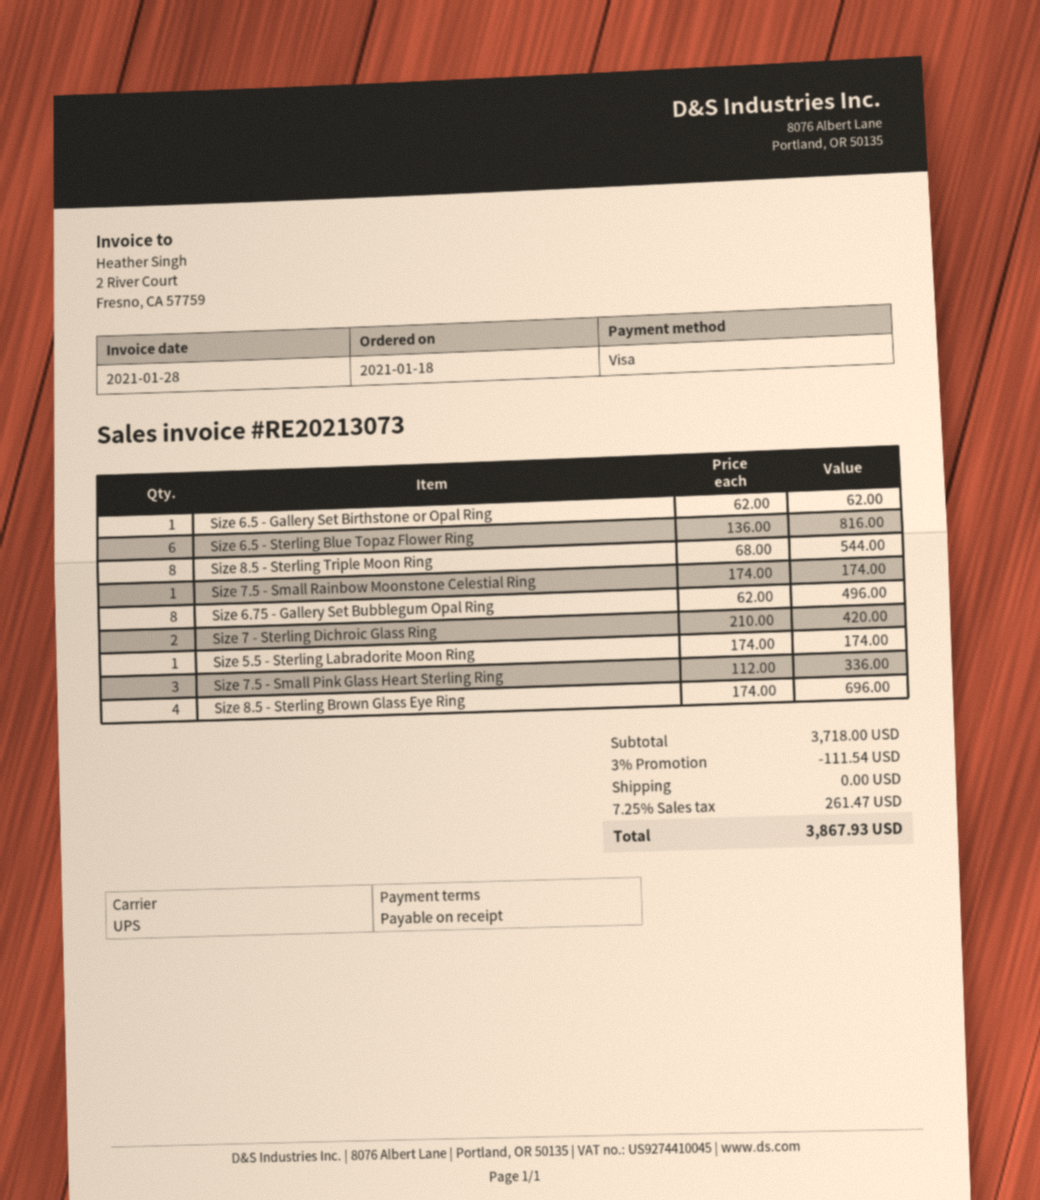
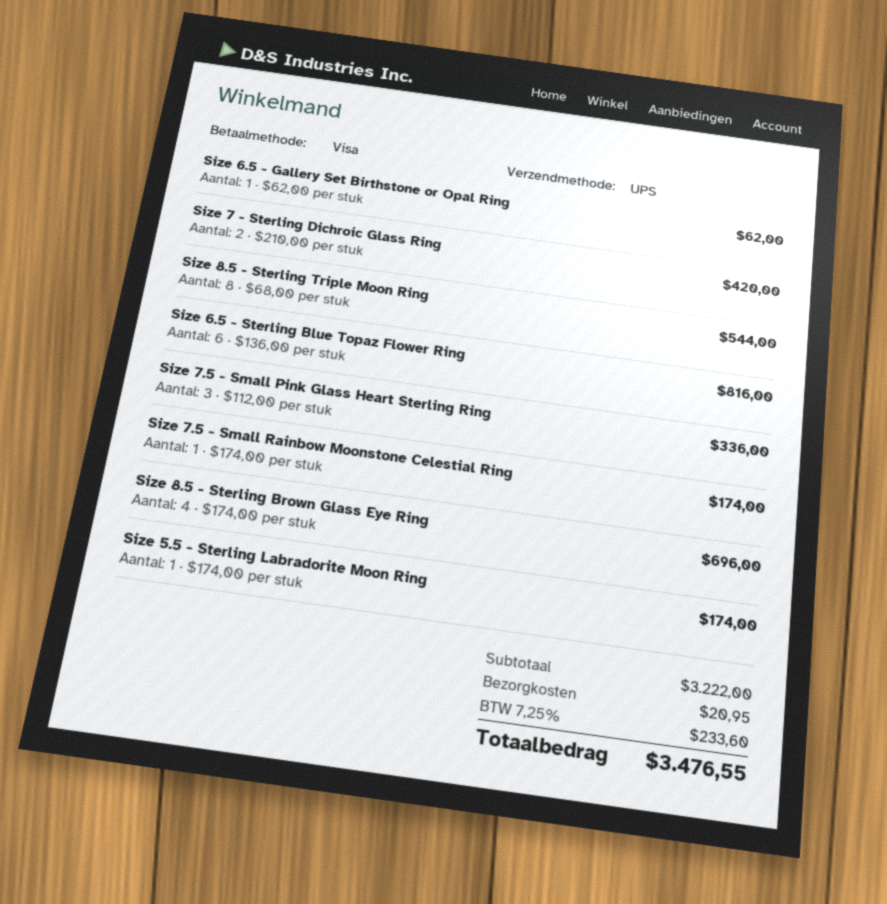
Size 6.75 - Gallery Set Bubblegum Opal Ring: 8 x 62.00 = 496.00 -> none
subtotal: 3718.00 -> 3222.00
discount: 3% = 111.54 -> none
shipping: 0.00 -> 20.95
tax: 7.25% = 261.47 -> 7.25% = 233.60
total: 3867.93 -> 3476.55

